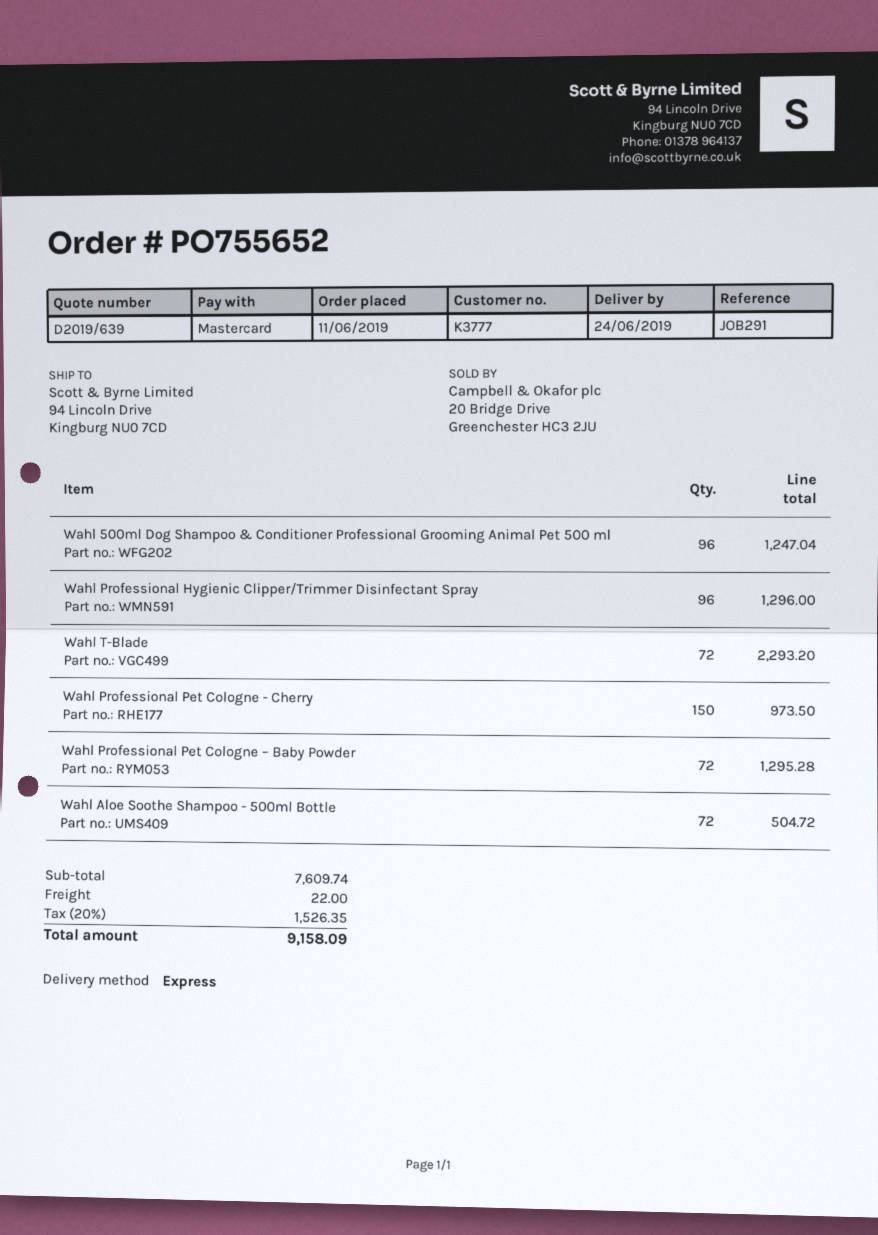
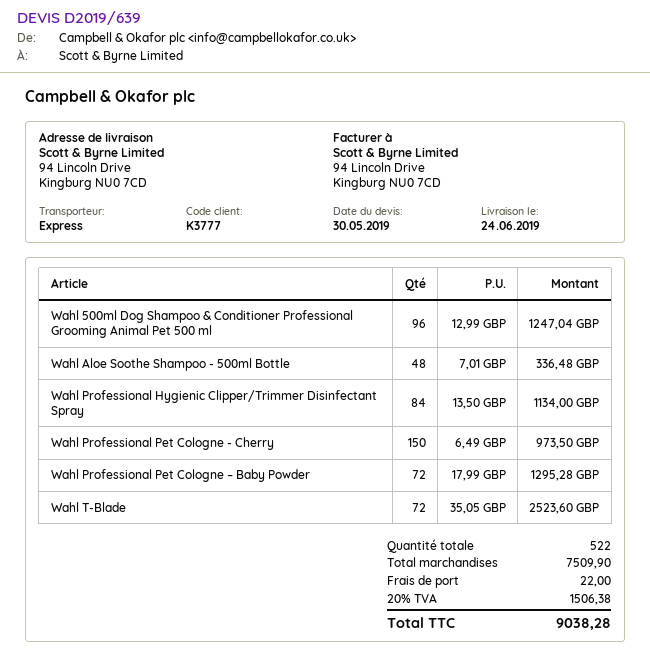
Wahl Professional Hygienic Clipper/Trimmer Disinfectant Spray: 96 for 1296.00 -> 84 for 1134.00
Wahl T-Blade: 72 for 2293.20 -> 72 for 2523.60
Wahl Aloe Soothe Shampoo - 500ml Bottle: 72 for 504.72 -> 48 for 336.48
subtotal: 7609.74 -> 7509.90
tax: 20% = 1526.35 -> 20% = 1506.38
total: 9158.09 -> 9038.28

